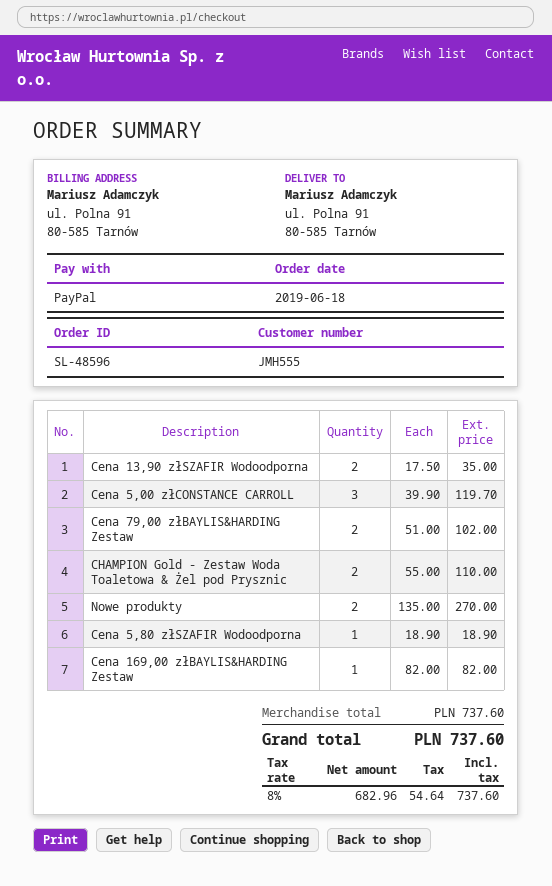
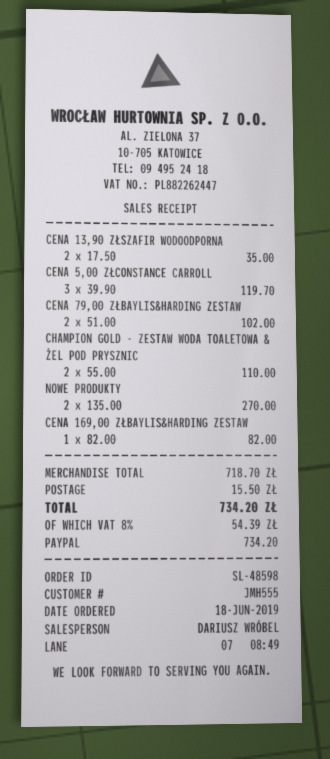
order number: SL-48596 -> SL-48598
Cena 5,80 złSZAFIR Wodoodporna: 1 x 18.90 = 18.90 -> none
subtotal: 737.60 -> 718.70
shipping: none -> 15.50
tax: 8% = 54.64 -> 8% = 54.39
total: 737.60 -> 734.20

